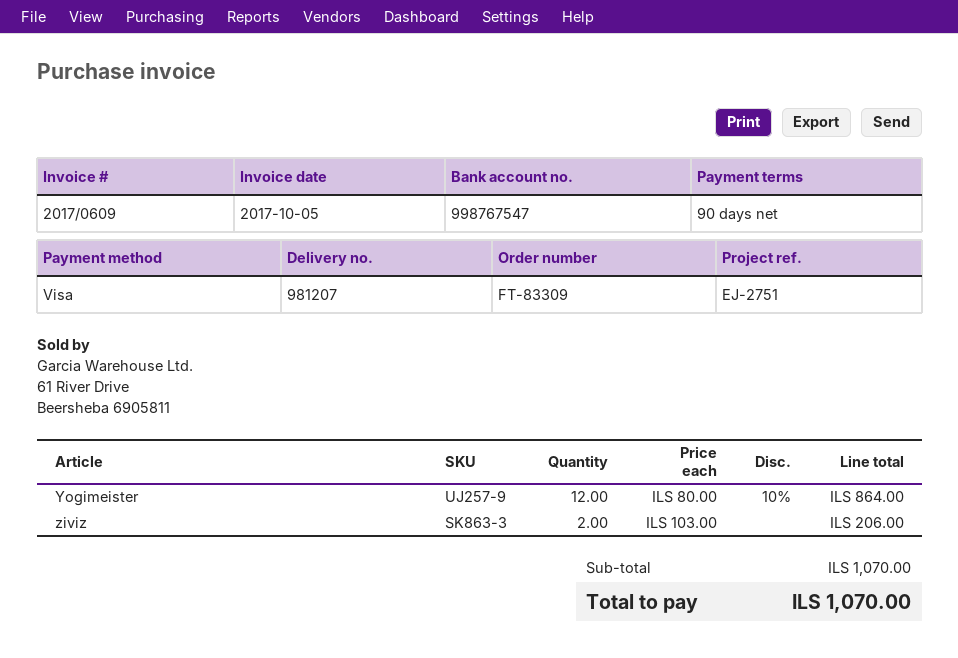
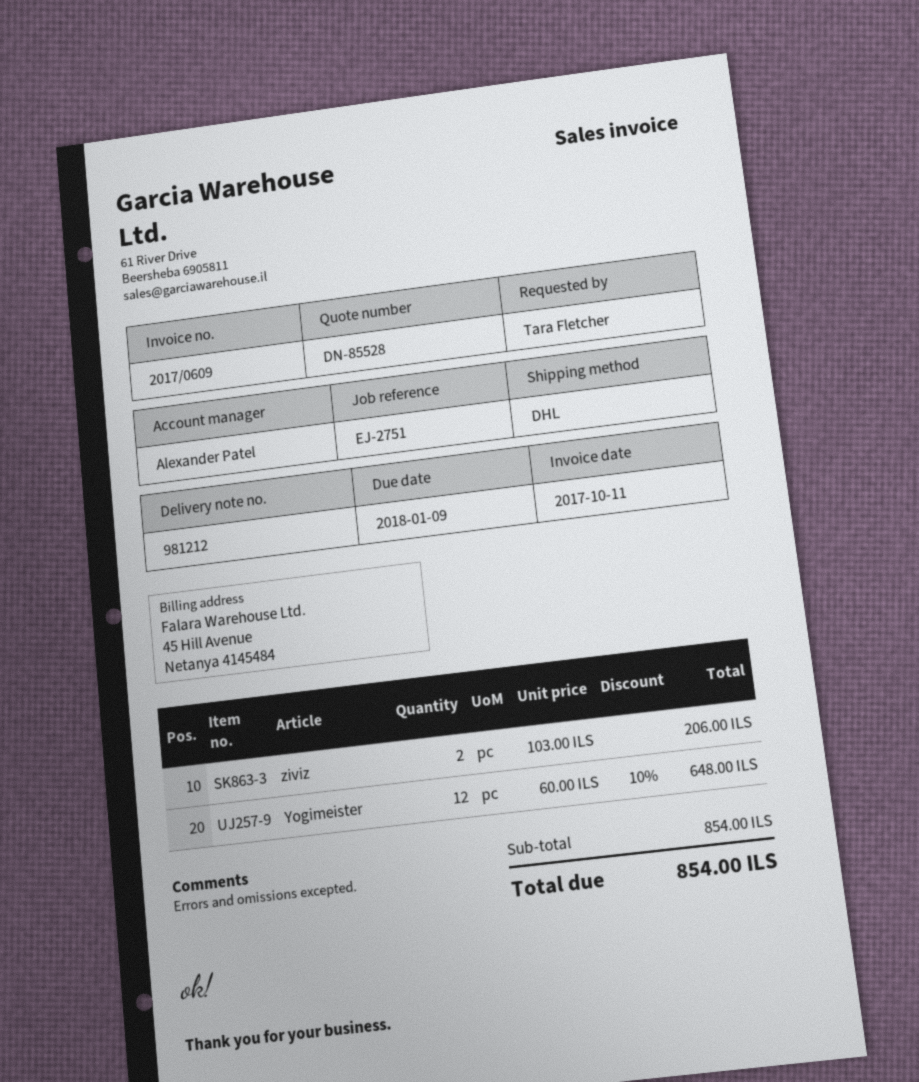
delivery note number: 981207 -> 981212
invoice date: 2017-10-05 -> 2017-10-11
Yogimeister: 12 x 80.00 - 10% = 864.00 -> 12 x 60.00 - 10% = 648.00
subtotal: 1070.00 -> 854.00
total: 1070.00 -> 854.00

